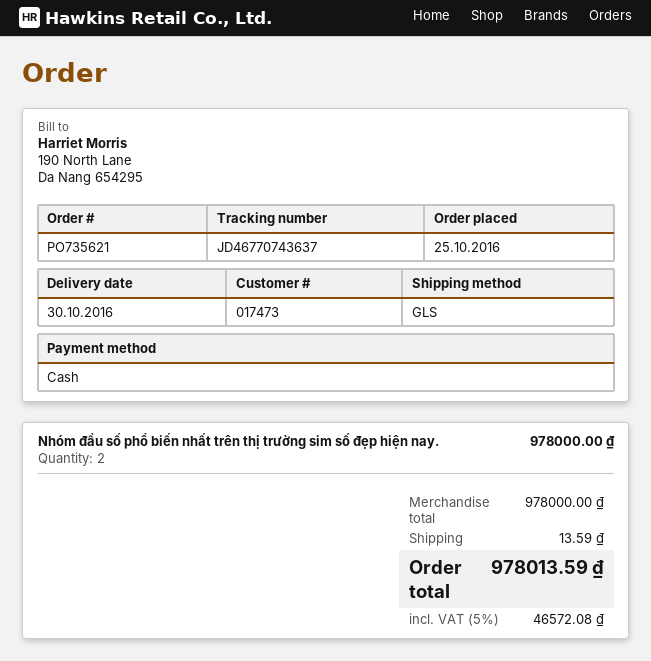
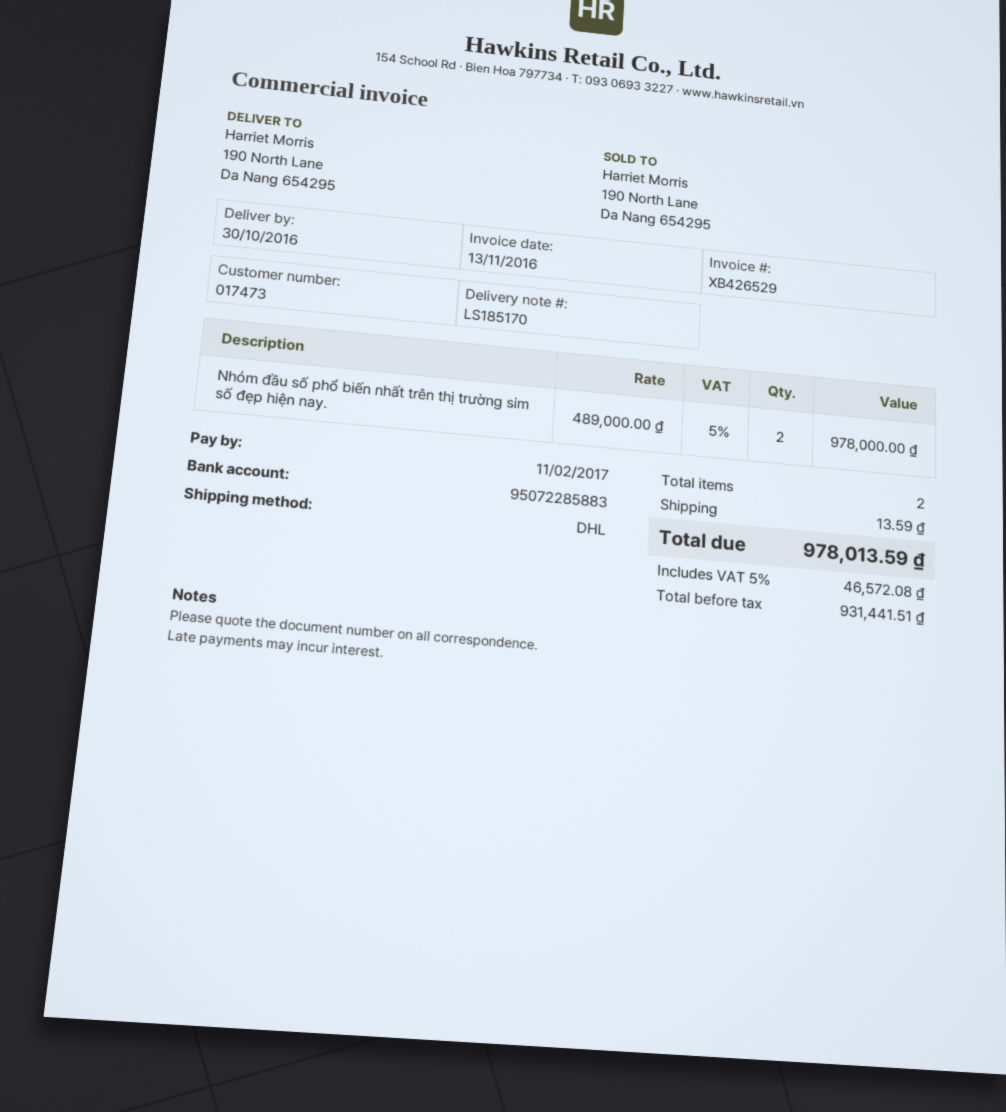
shipping method: GLS -> DHL

